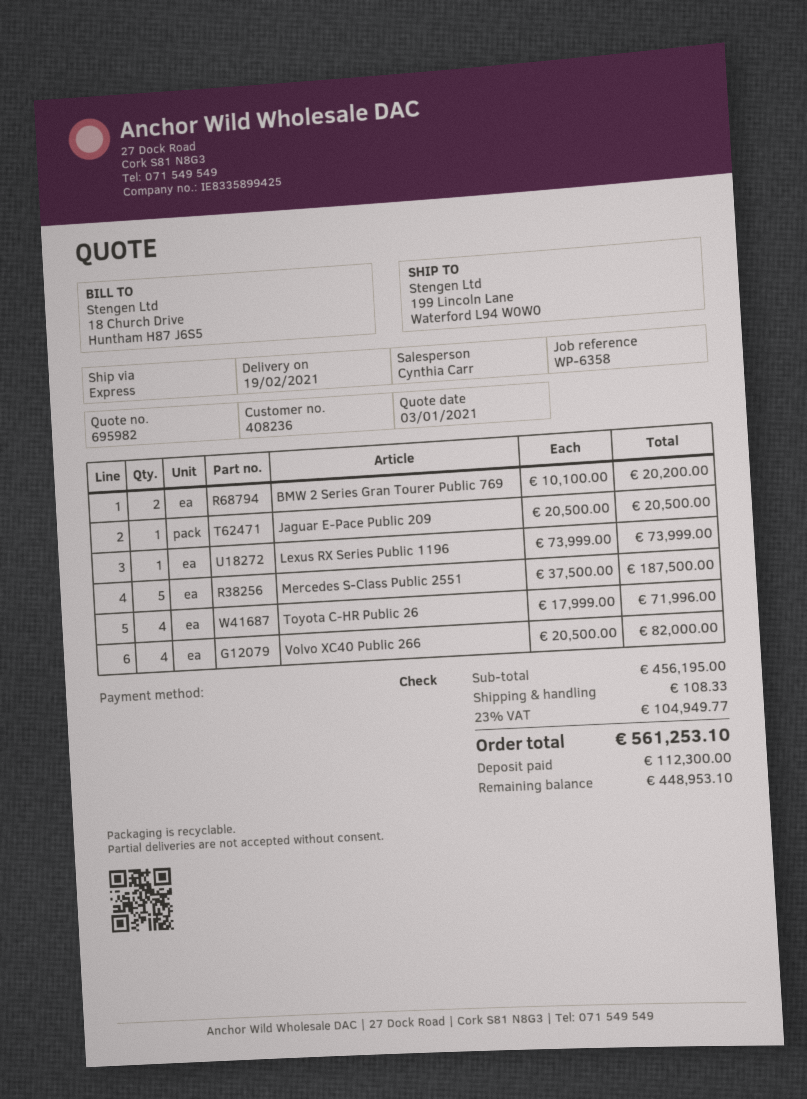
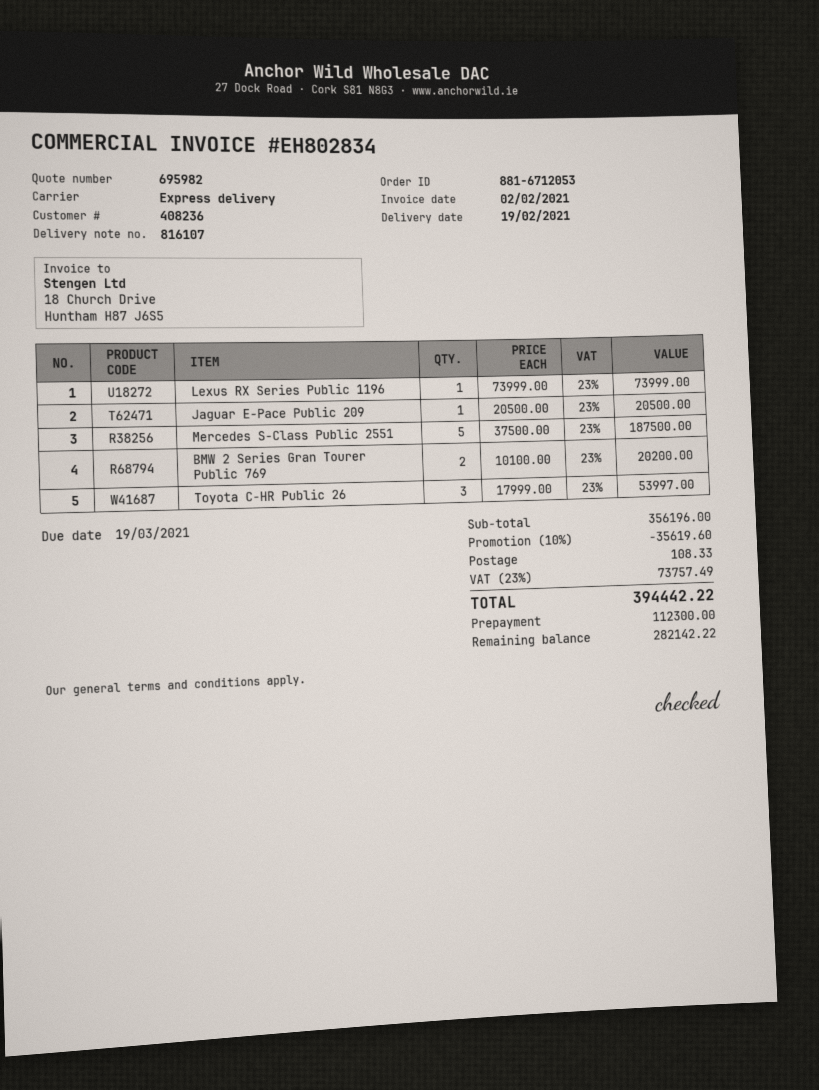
Toyota C-HR Public 26: 4 x 17999.00 = 71996.00 -> 3 x 17999.00 = 53997.00
Volvo XC40 Public 266: 4 x 20500.00 = 82000.00 -> none
subtotal: 456195.00 -> 356196.00
discount: none -> 10% = 35619.60
tax: 23% = 104949.77 -> 23% = 73757.49
total: 561253.10 -> 394442.22
balance: 448953.10 -> 282142.22

